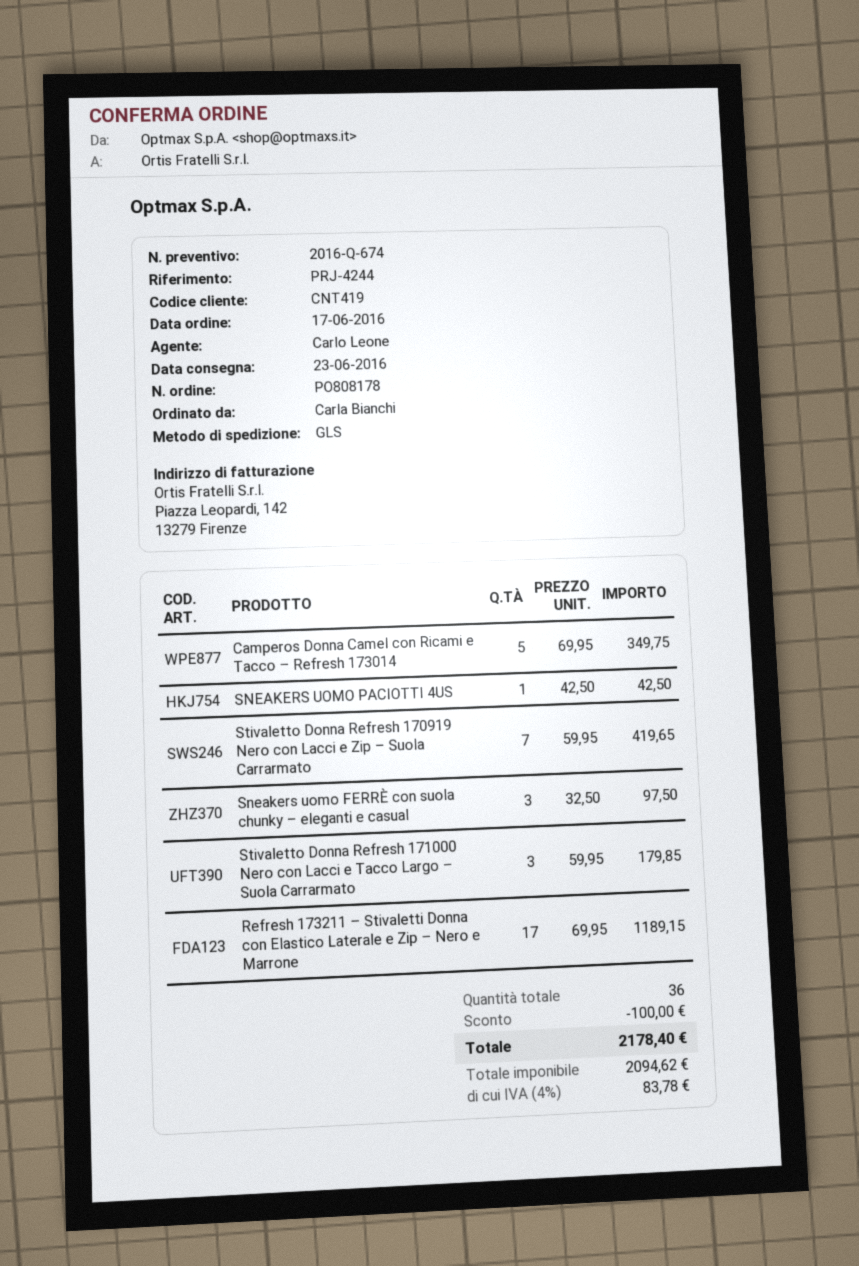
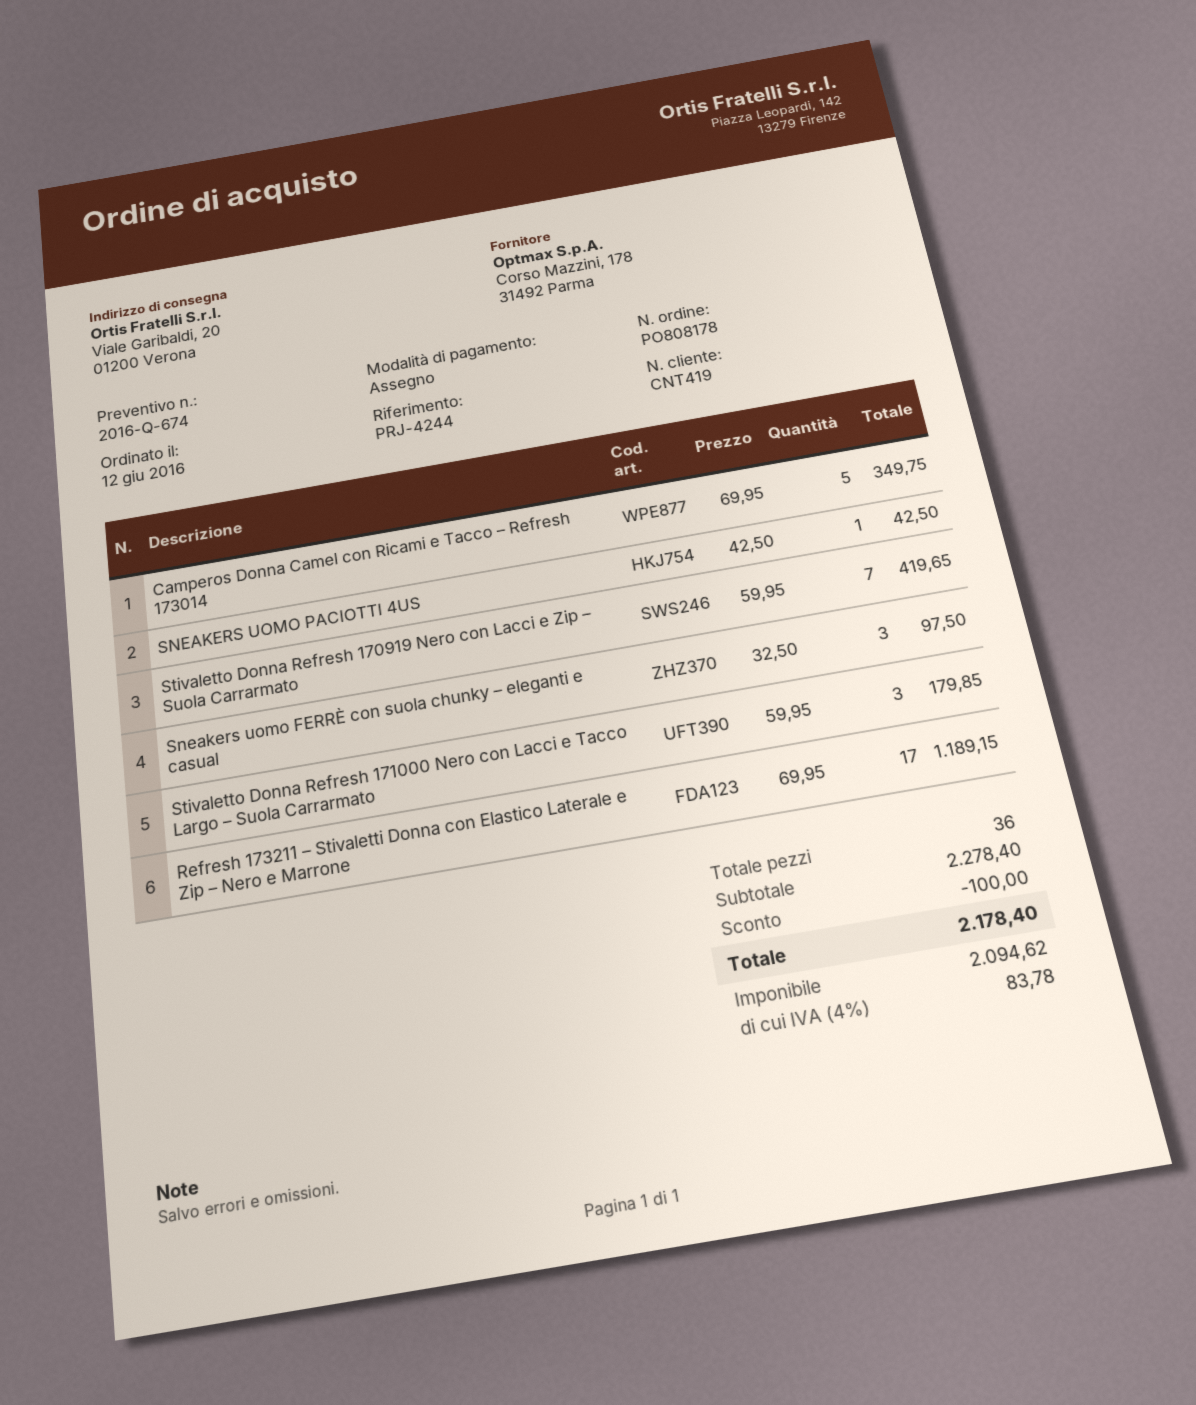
order date: 2016-06-17 -> 2016-06-12

